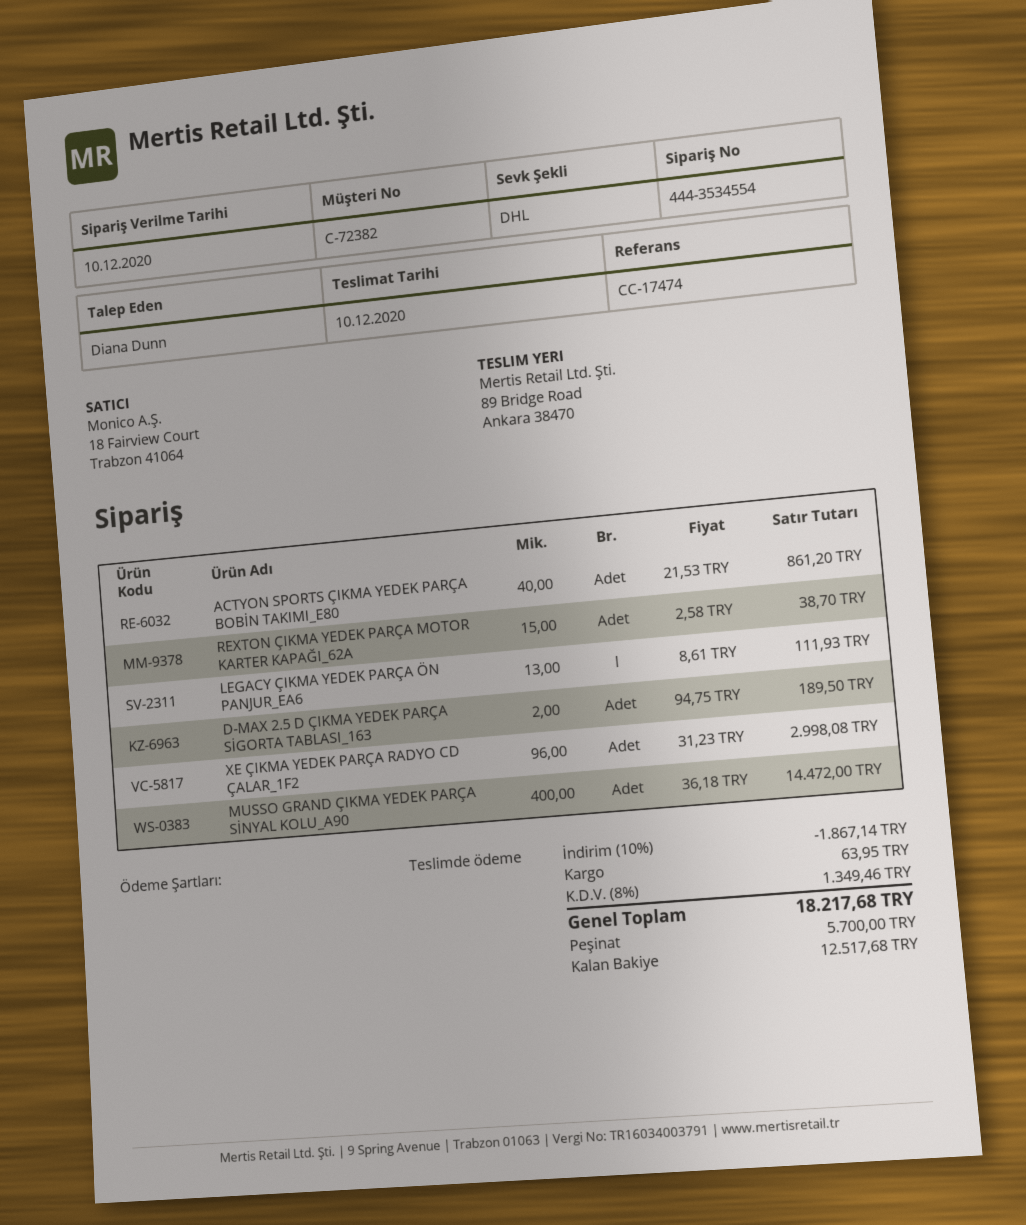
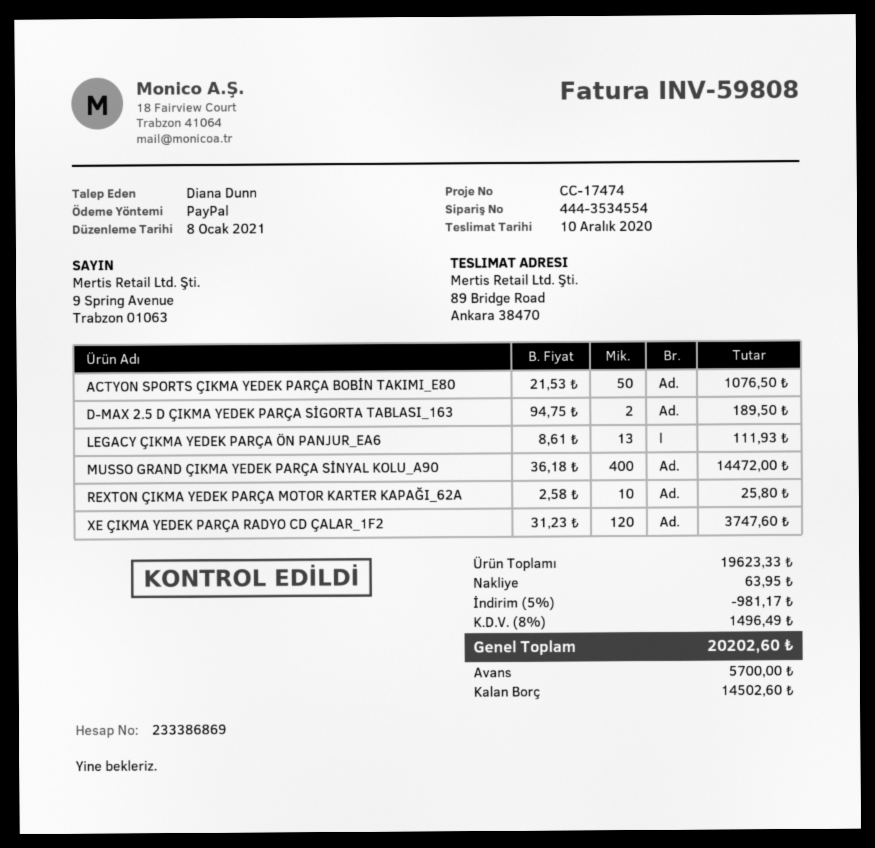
ACTYON SPORTS ÇIKMA YEDEK PARÇA BOBİN TAKIMI_E80: 40 x 21.53 = 861.20 -> 50 x 21.53 = 1076.50
REXTON ÇIKMA YEDEK PARÇA MOTOR KARTER KAPAĞI_62A: 15 x 2.58 = 38.70 -> 10 x 2.58 = 25.80
XE ÇIKMA YEDEK PARÇA RADYO CD ÇALAR_1F2: 96 x 31.23 = 2998.08 -> 120 x 31.23 = 3747.60
discount: 10% = 1867.14 -> 5% = 981.17
tax: 8% = 1349.46 -> 8% = 1496.49
total: 18217.68 -> 20202.60
balance: 12517.68 -> 14502.60

